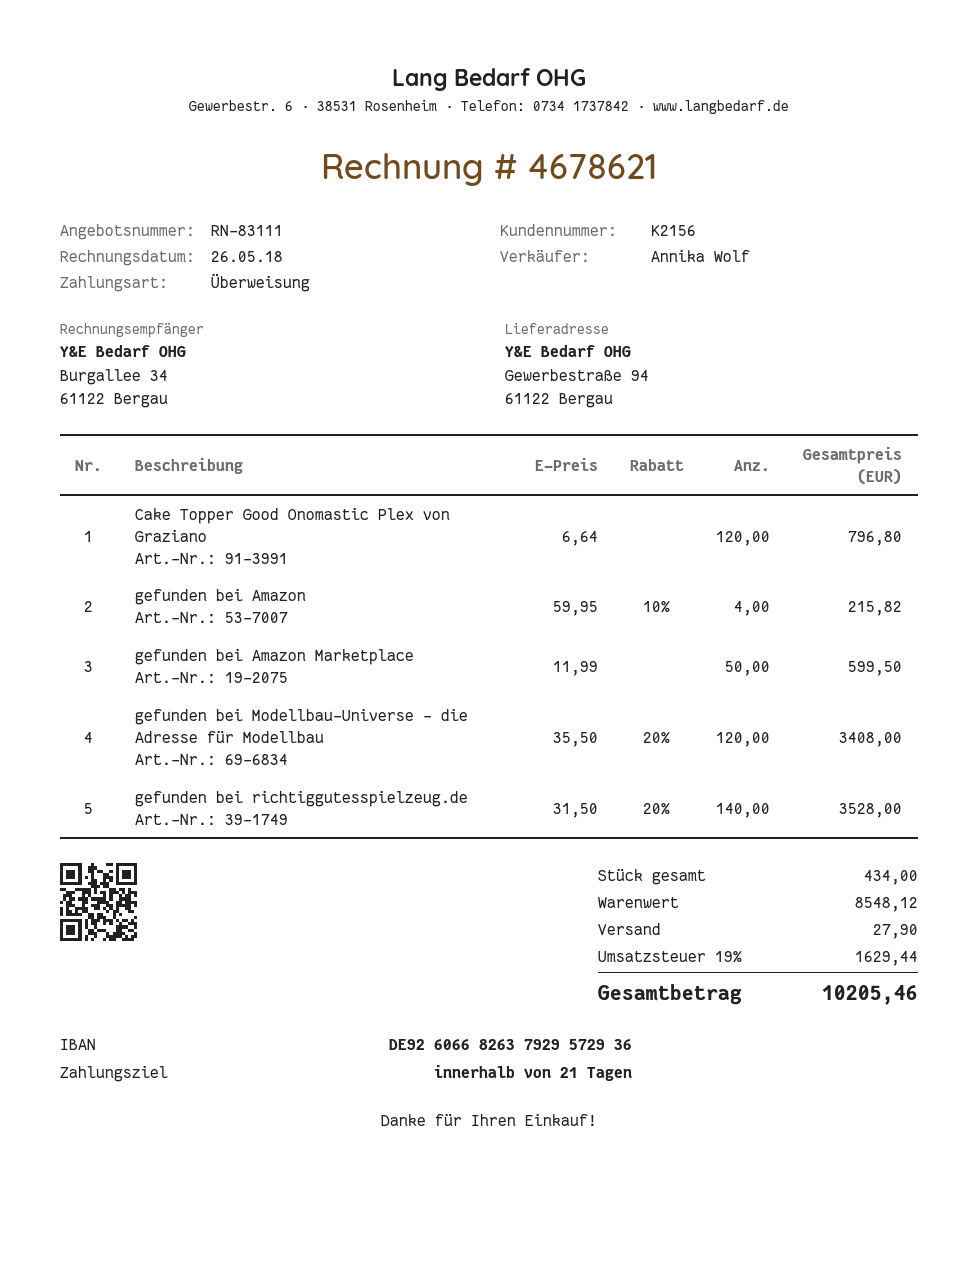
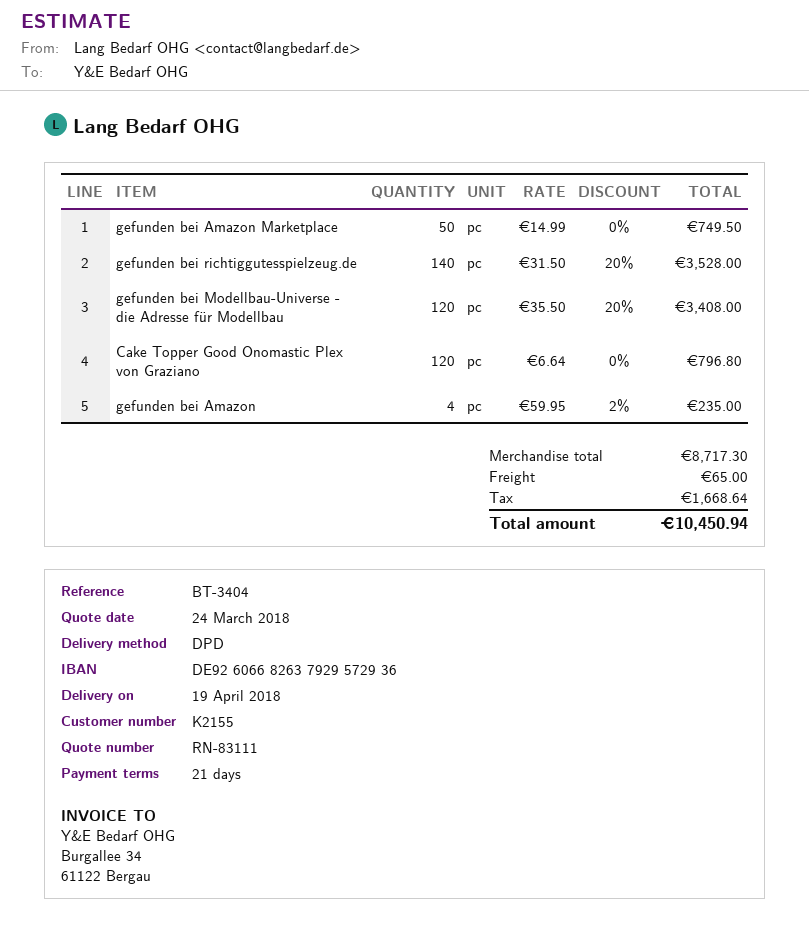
customer number: K2156 -> K2155
gefunden bei Amazon: 4 x 59.95 - 10% = 215.82 -> 4 x 59.95 - 2% = 235.00
gefunden bei Amazon Marketplace: 50 x 11.99 = 599.50 -> 50 x 14.99 = 749.50
subtotal: 8548.12 -> 8717.30
shipping: 27.90 -> 65.00
tax: 1629.44 -> 1668.64
total: 10205.46 -> 10450.94

